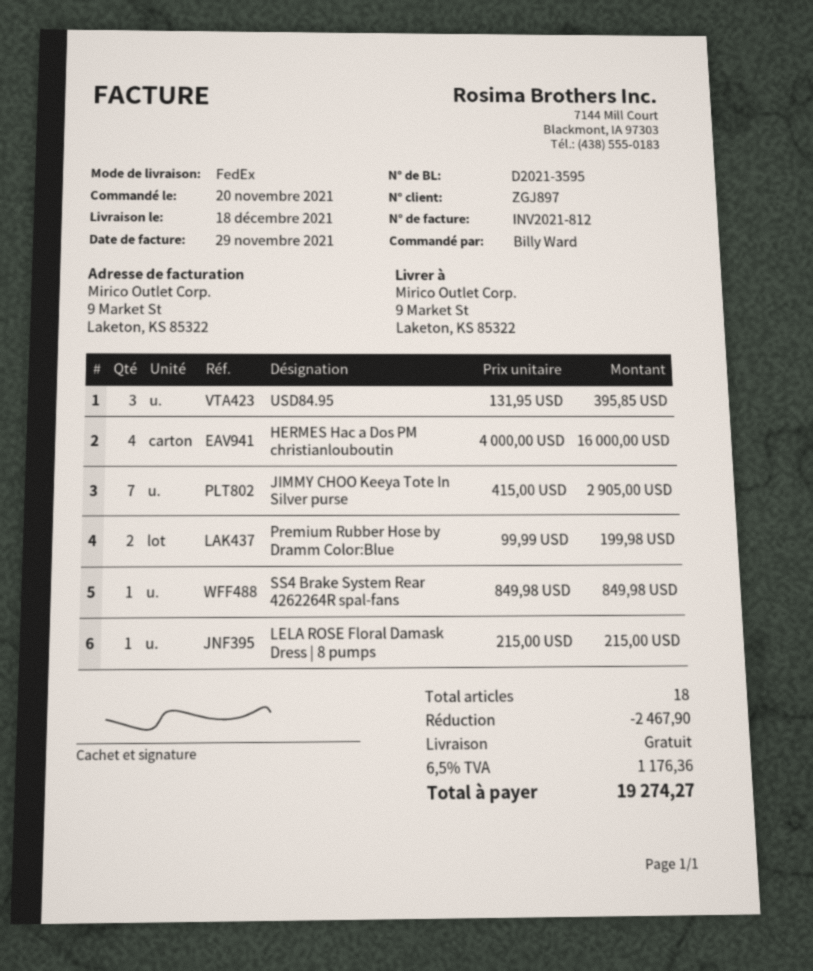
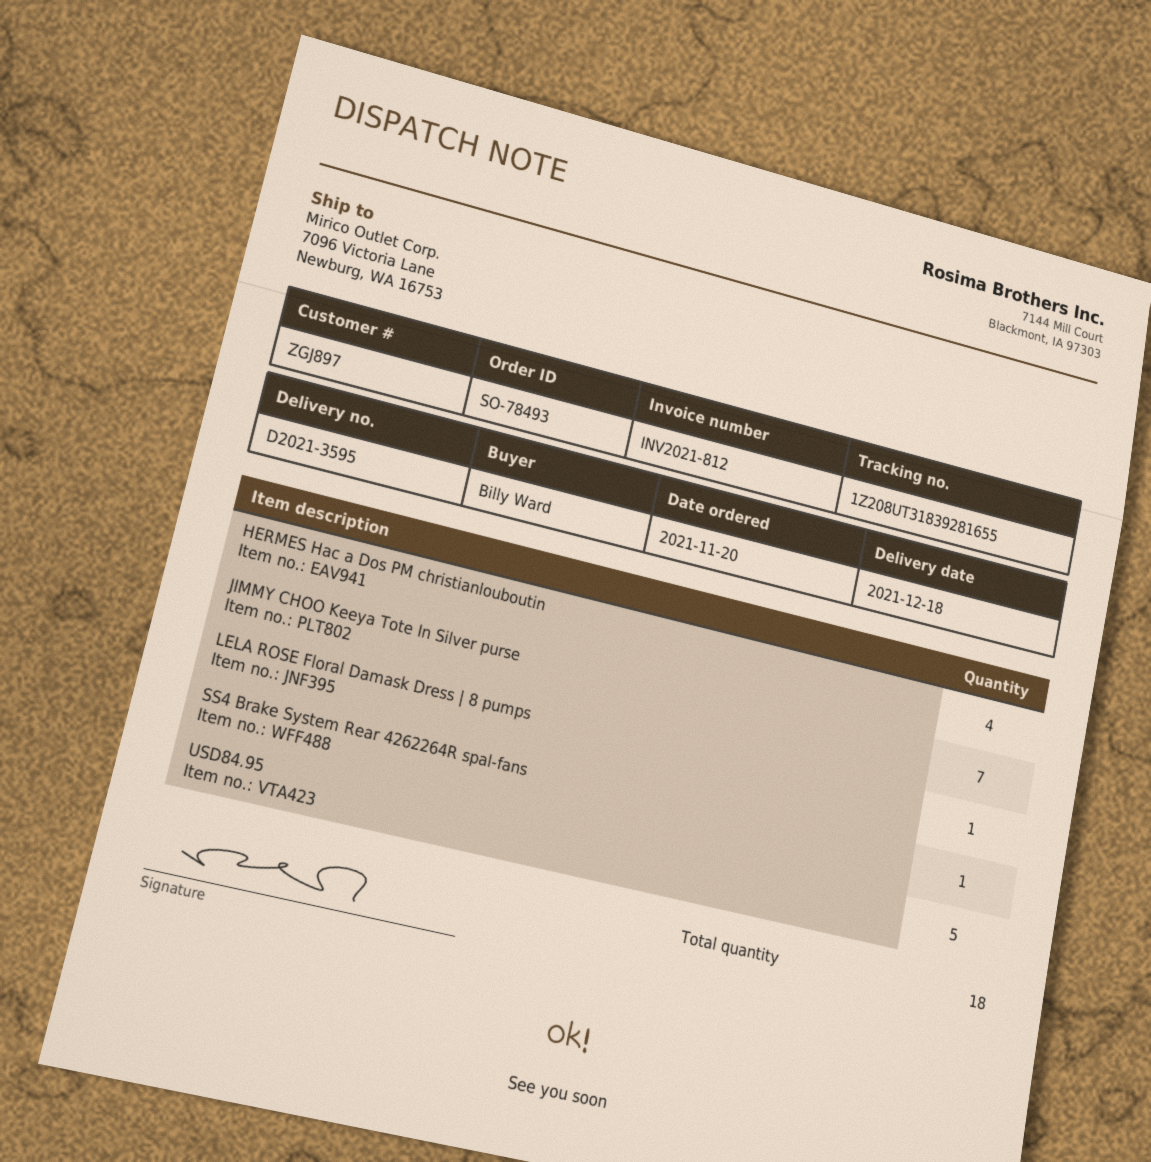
ship to: 9 Market St, Laketon, KS 85322 -> 7096 Victoria Lane, Newburg, WA 16753
USD84.95: 3 -> 5
Premium Rubber Hose by Dramm Color:Blue: 2 -> none

